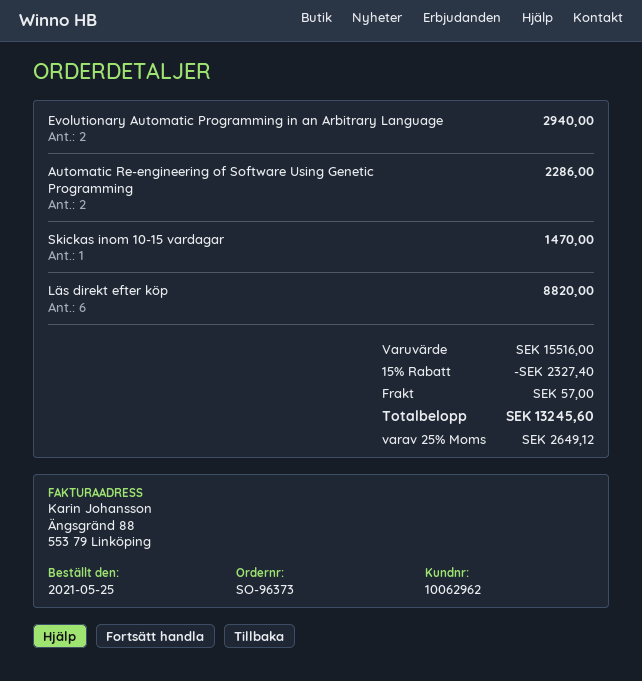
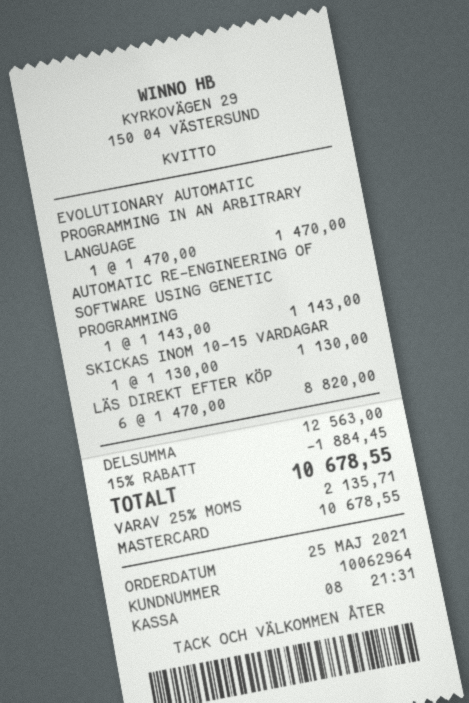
customer number: 10062962 -> 10062964
Evolutionary Automatic Programming in an Arbitrary Language: 2 for 2940.00 -> 1 for 1470.00
Automatic Re-engineering of Software Using Genetic Programming: 2 for 2286.00 -> 1 for 1143.00
Skickas inom 10-15 vardagar: 1 for 1470.00 -> 1 for 1130.00
subtotal: 15516.00 -> 12563.00
discount: 15% = 2327.40 -> 15% = 1884.45
shipping: 57.00 -> none
tax: 25% = 2649.12 -> 25% = 2135.71
total: 13245.60 -> 10678.55

